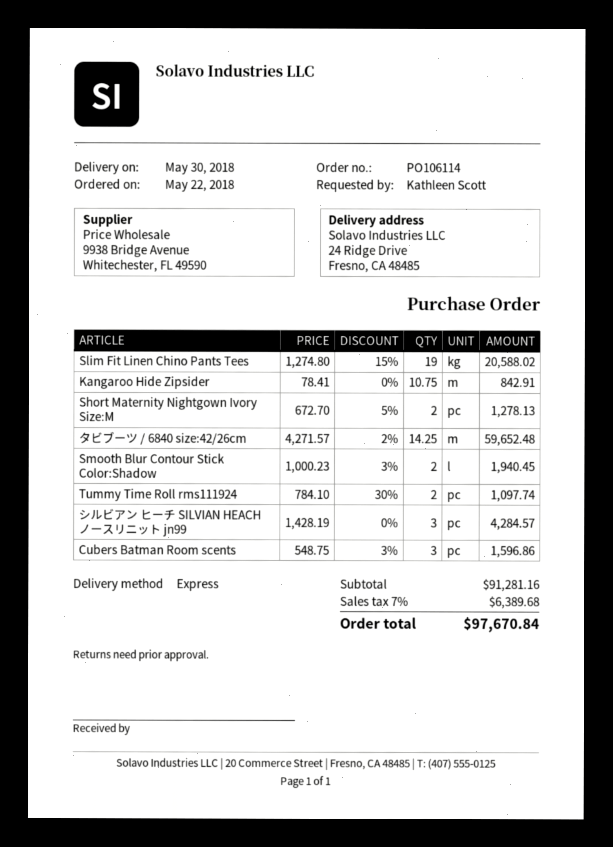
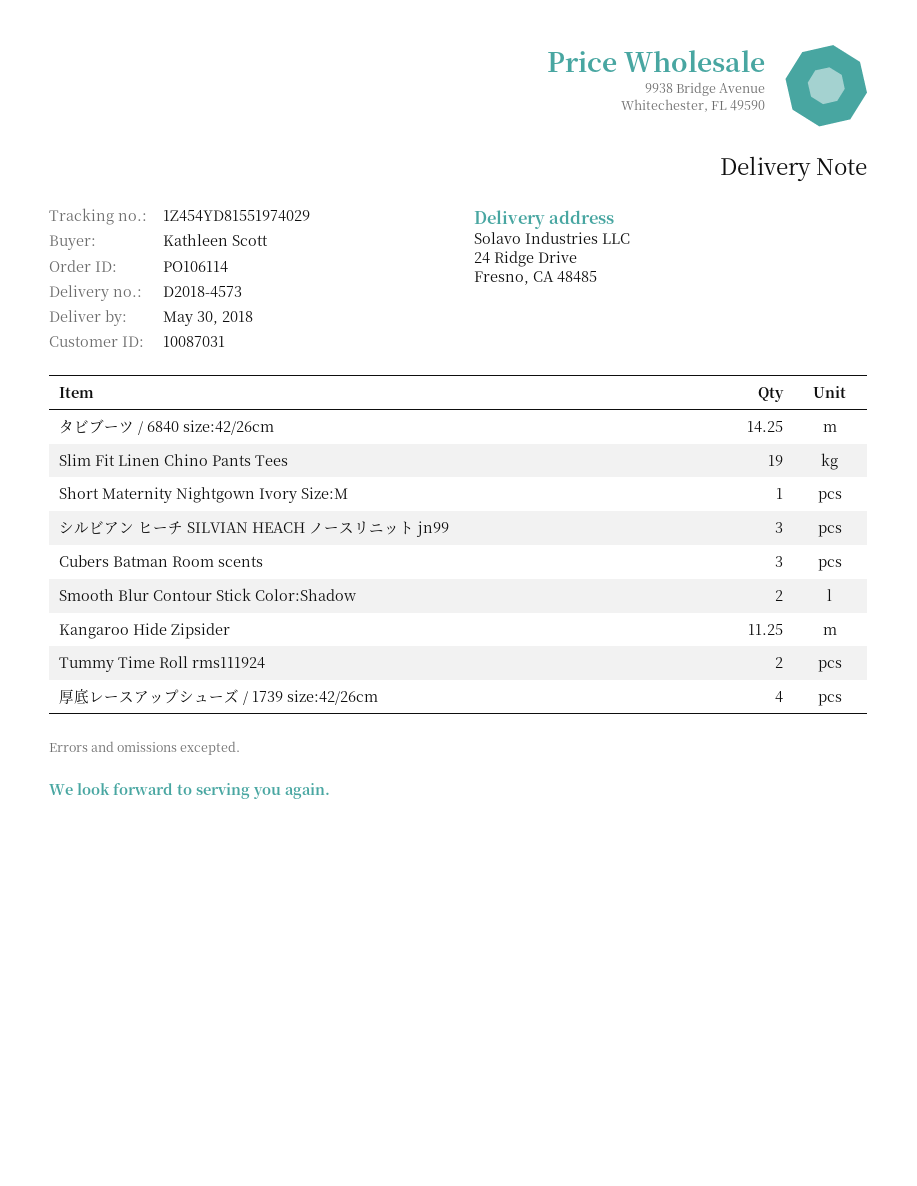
Kangaroo Hide Zipsider: 10.75 -> 11.25
Short Maternity Nightgown Ivory Size:M: 2 -> 1
厚底レースアップシューズ / 1739 size:42/26cm: none -> 4

